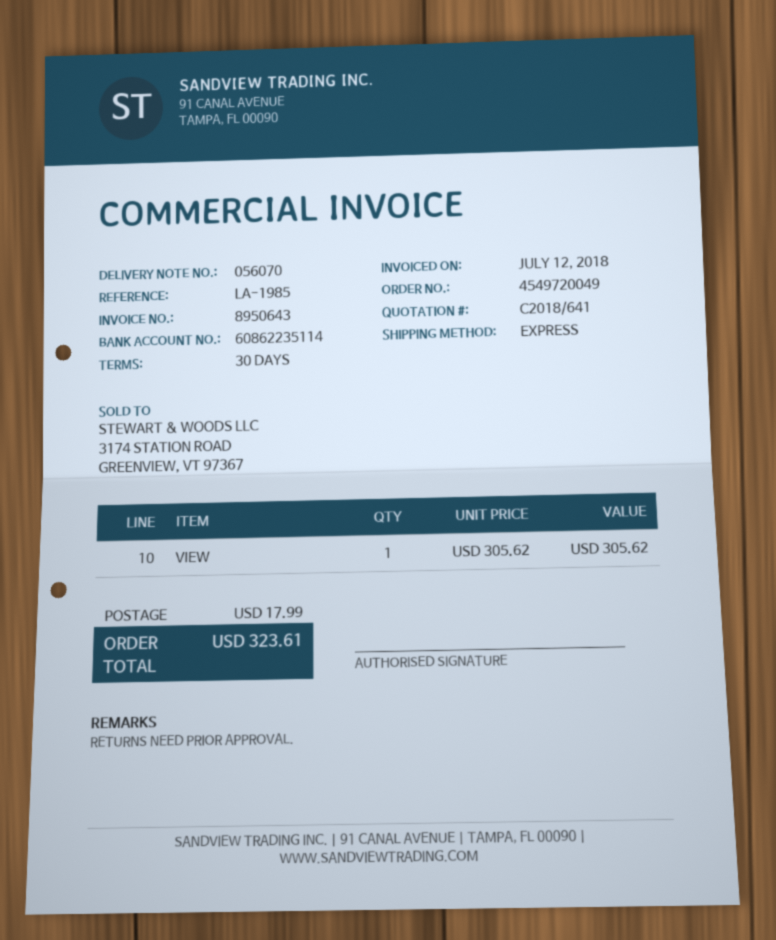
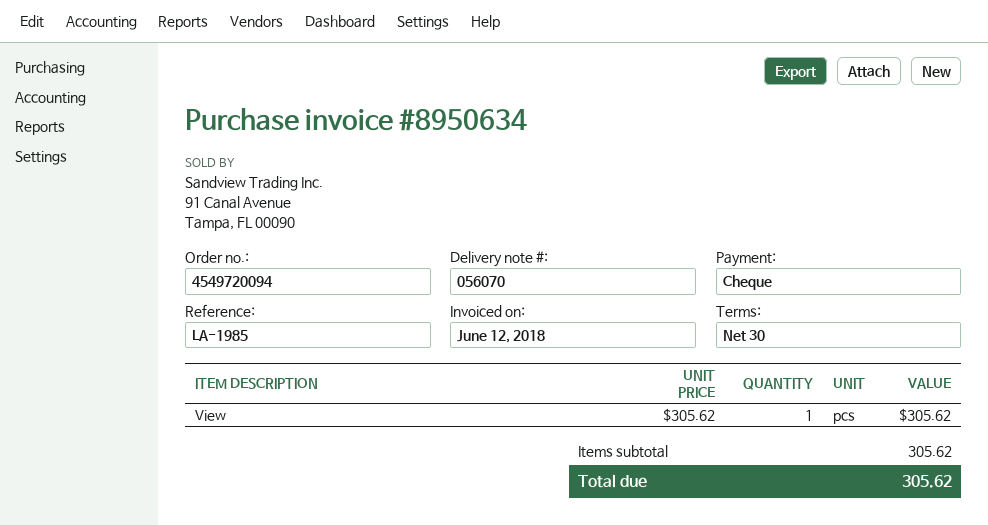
order number: 4549720049 -> 4549720094
invoice number: 8950643 -> 8950634
invoice date: 2018-07-12 -> 2018-06-12
shipping: 17.99 -> none
total: 323.61 -> 305.62

